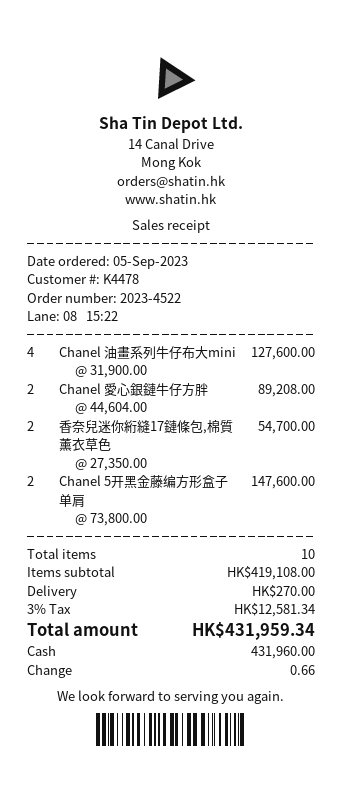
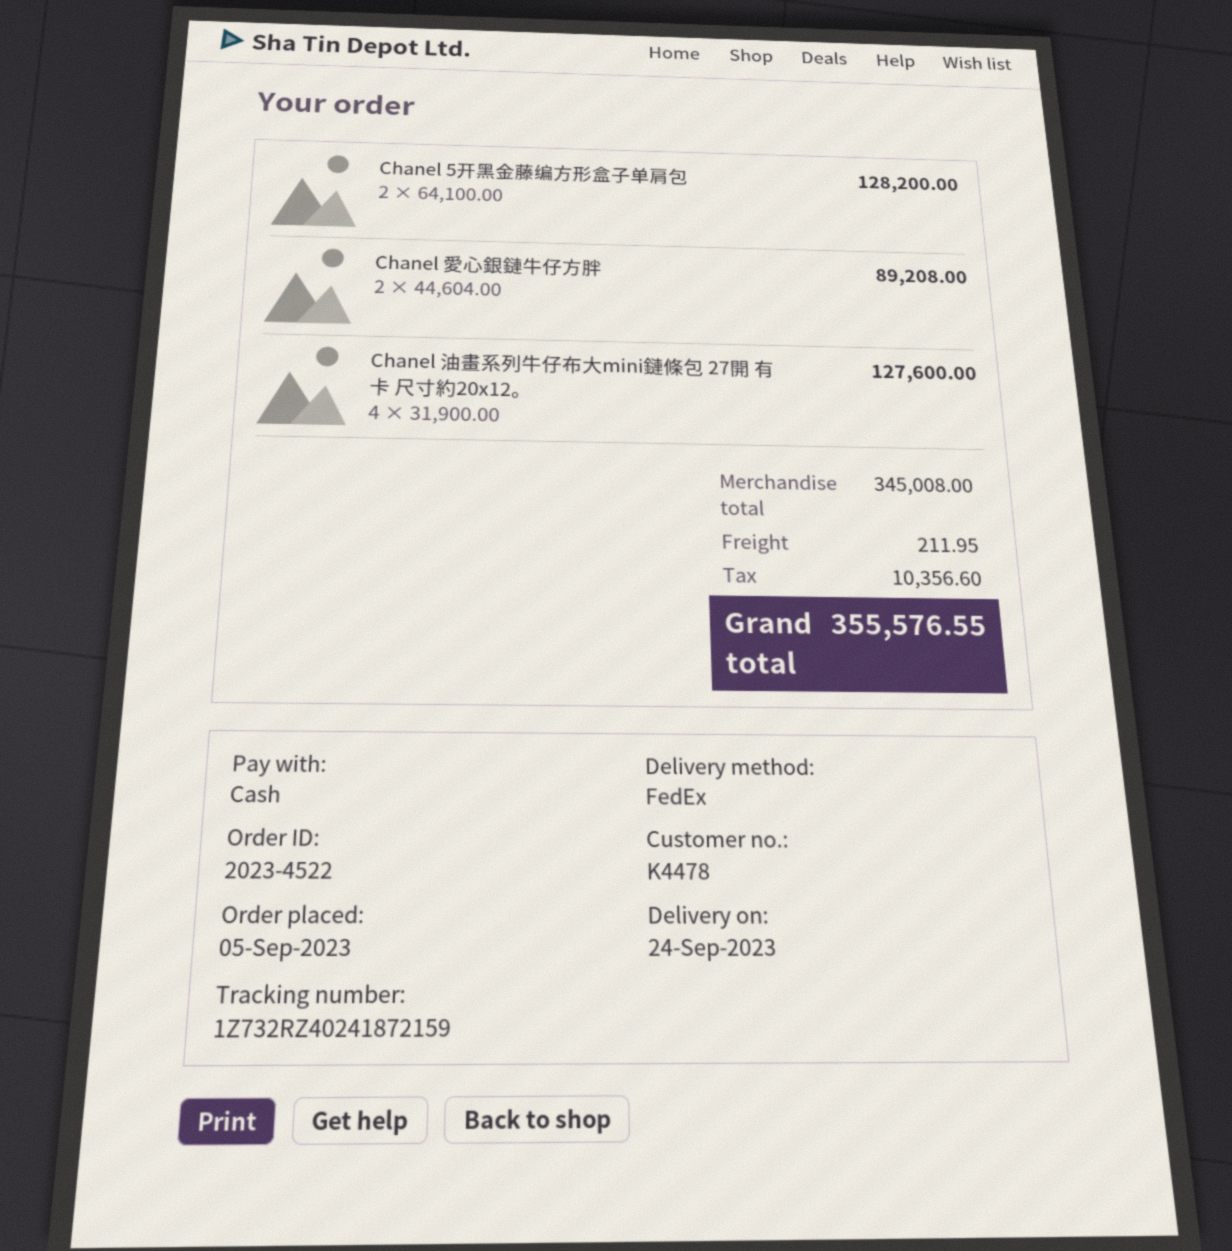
香奈兒迷你絎縫17鏈條包,棉質薰衣草色: 2 x 27350.00 = 54700.00 -> none
Chanel 5开黑金藤编方形盒子单肩: 2 x 73800.00 = 147600.00 -> 2 x 64100.00 = 128200.00
subtotal: 419108.00 -> 345008.00
shipping: 270.00 -> 211.95
tax: 12581.34 -> 10356.60
total: 431959.34 -> 355576.55

